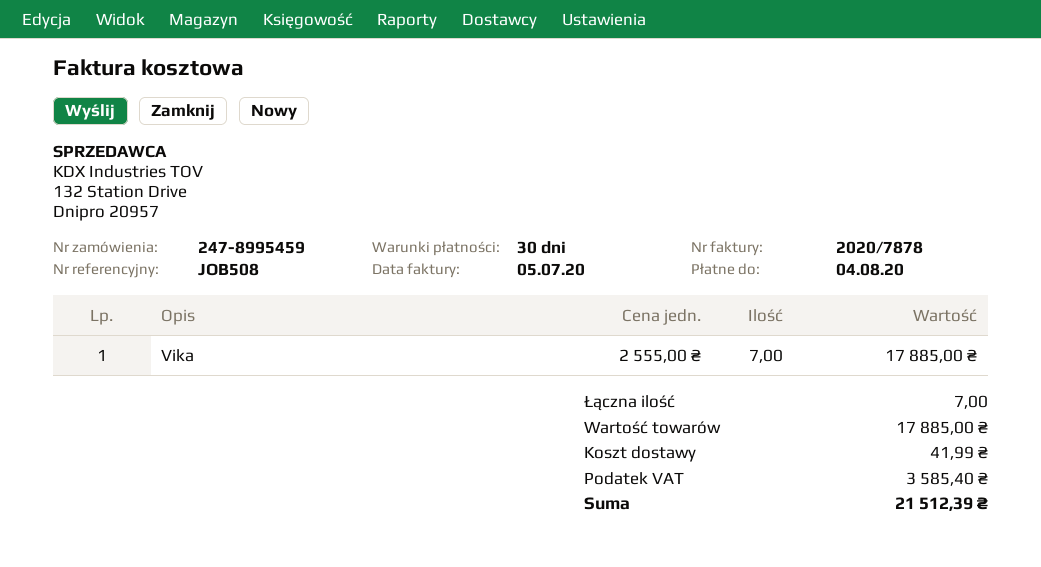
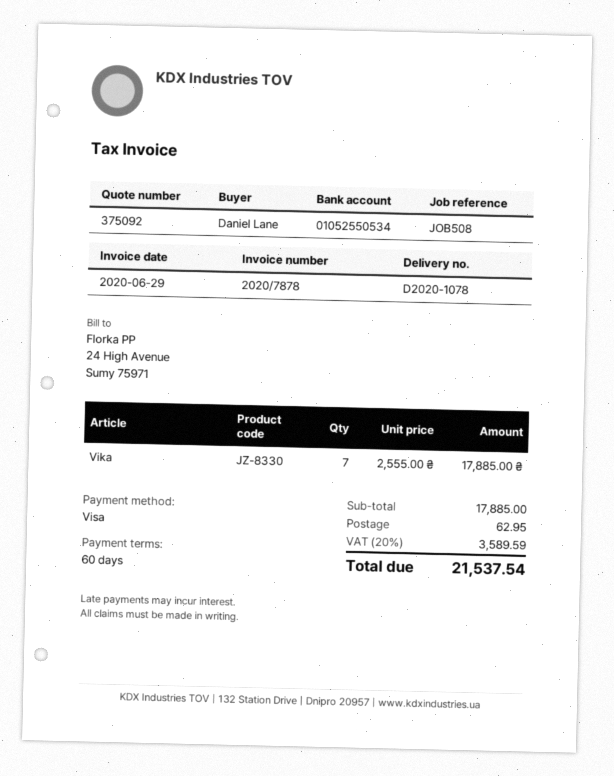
invoice date: 2020-07-05 -> 2020-06-29
payment terms: 30 days -> 60 days
shipping: 41.99 -> 62.95
tax: 3585.40 -> 3589.59
total: 21512.39 -> 21537.54

